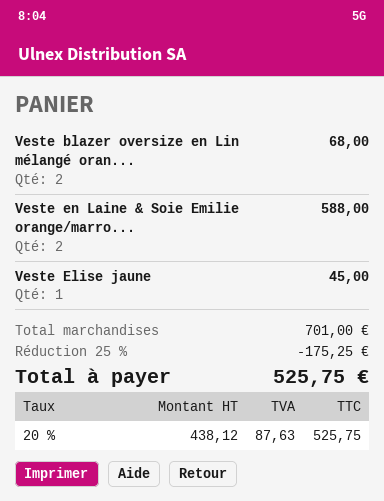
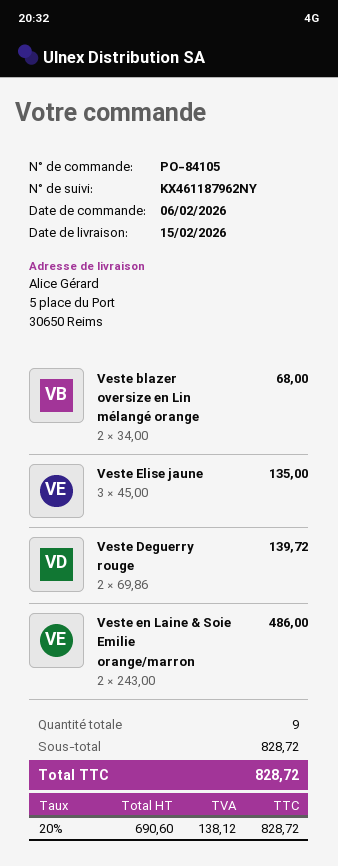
Veste en Laine & Soie Emilie orange/marro...: 2 for 588.00 -> 2 for 486.00
Veste Elise jaune: 1 for 45.00 -> 3 for 135.00
Veste Deguerry rouge: none -> 2 for 139.72
subtotal: 701.00 -> 828.72
discount: 25% = 175.25 -> none
net: 438.12 -> 690.60
tax: 20% = 87.63 -> 20% = 138.12
total: 525.75 -> 828.72

